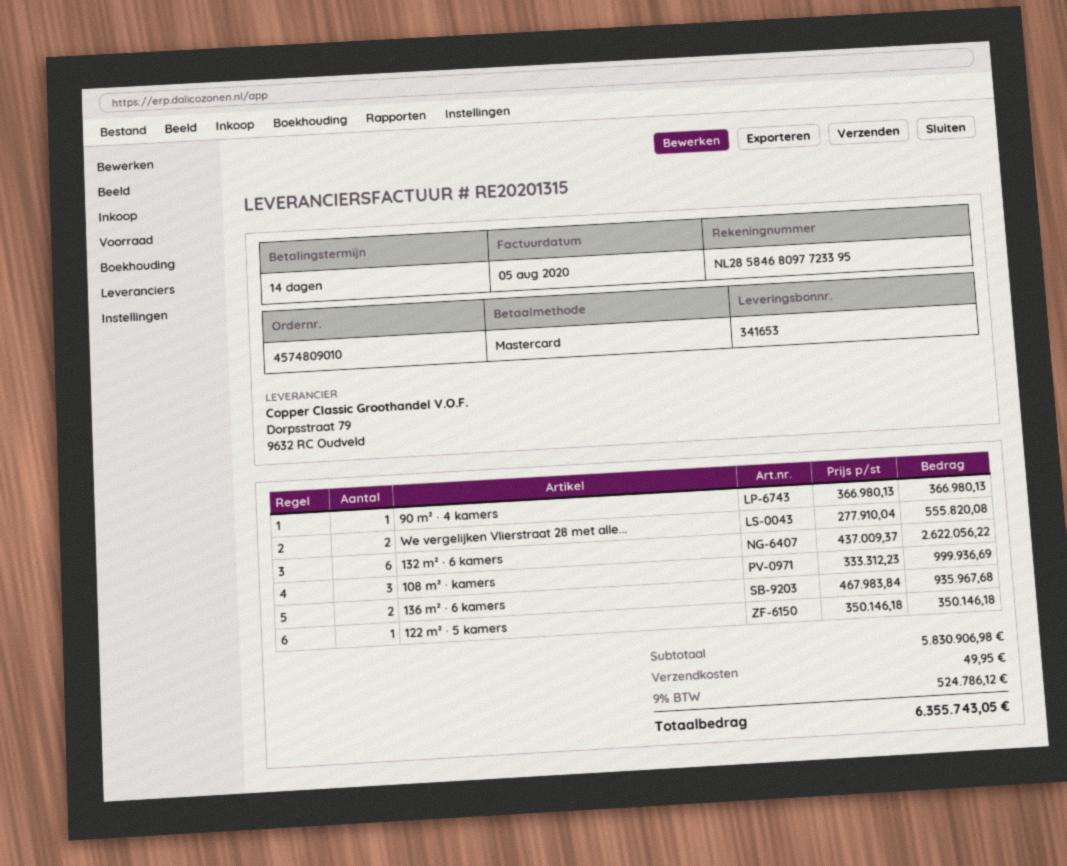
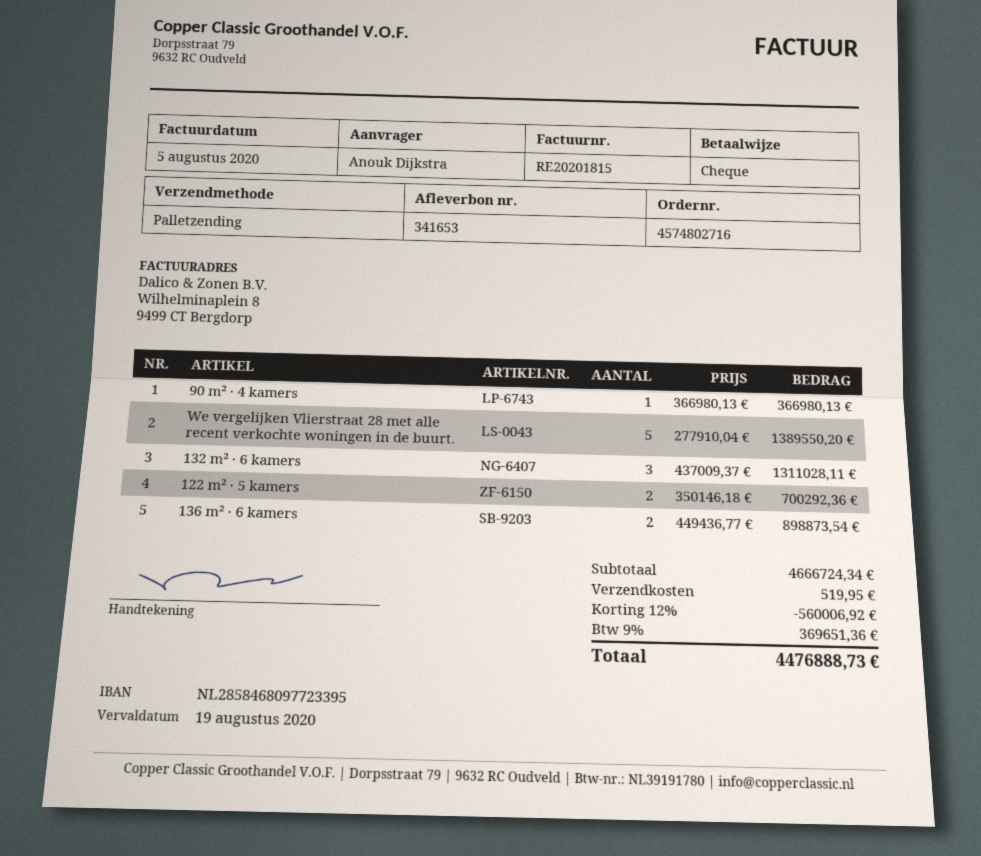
order number: 4574809010 -> 4574802716
invoice number: RE20201315 -> RE20201815
payment method: Mastercard -> cheque
We vergelijken Vlierstraat 28 met alle...: 2 x 277910.04 = 555820.08 -> 5 x 277910.04 = 1389550.20
132 m² · 6 kamers: 6 x 437009.37 = 2622056.22 -> 3 x 437009.37 = 1311028.11
108 m² · kamers: 3 x 333312.23 = 999936.69 -> none
136 m² · 6 kamers: 2 x 467983.84 = 935967.68 -> 2 x 449436.77 = 898873.54
122 m² · 5 kamers: 1 x 350146.18 = 350146.18 -> 2 x 350146.18 = 700292.36
subtotal: 5830906.98 -> 4666724.34
discount: none -> 12% = 560006.92
shipping: 49.95 -> 519.95
tax: 9% = 524786.12 -> 9% = 369651.36
total: 6355743.05 -> 4476888.73

